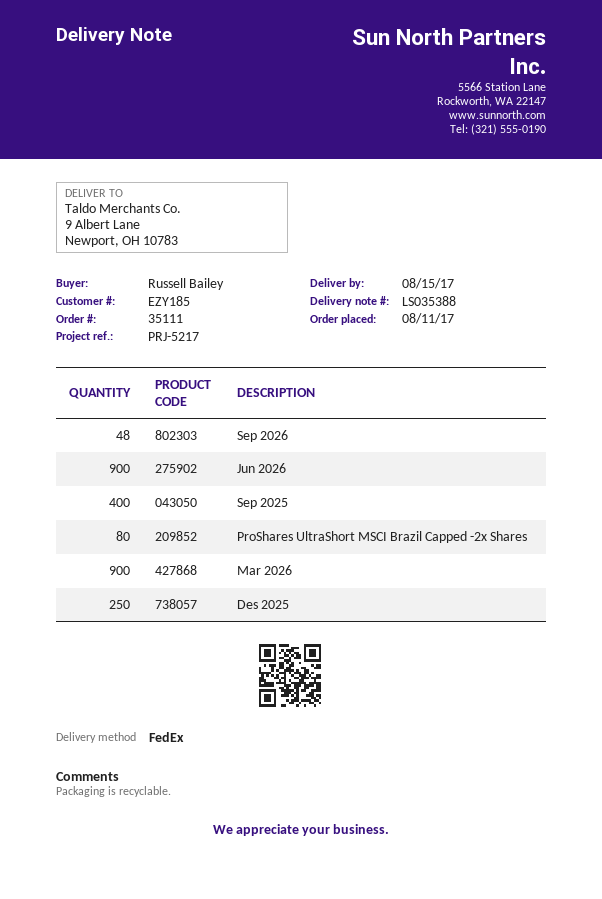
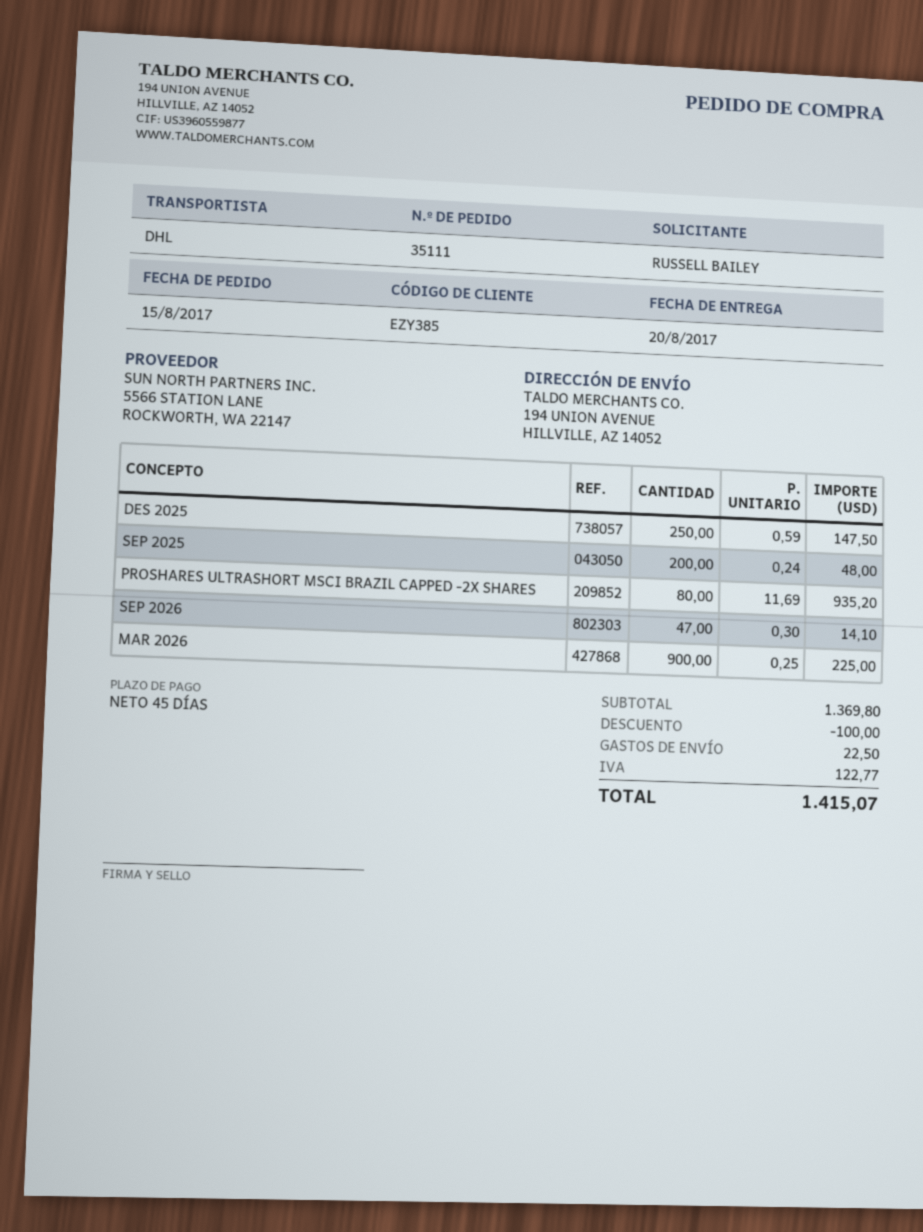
order date: 2017-08-11 -> 2017-08-15
delivery date: 2017-08-15 -> 2017-08-20
customer number: EZY185 -> EZY385
shipping method: FedEx -> DHL
ship to: 9 Albert Lane, Newport, OH 10783 -> 194 UNION AVENUE, HILLVILLE, AZ 14052
Sep 2026: 48 -> 47
Jun 2026: 900 -> none
Sep 2025: 400 -> 200

